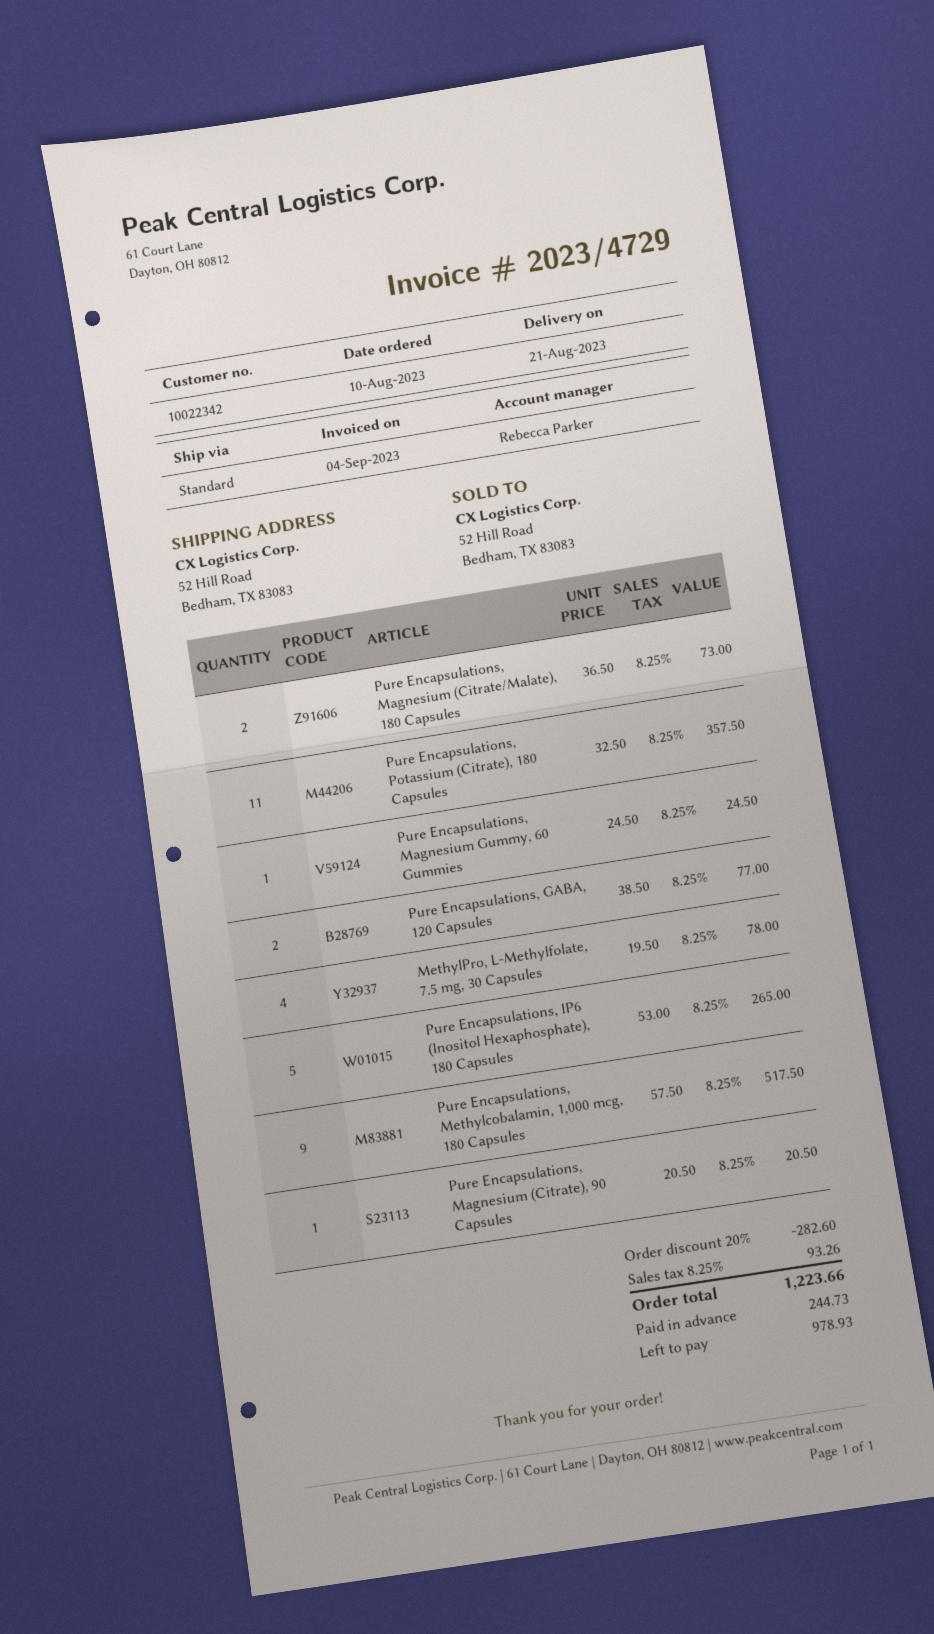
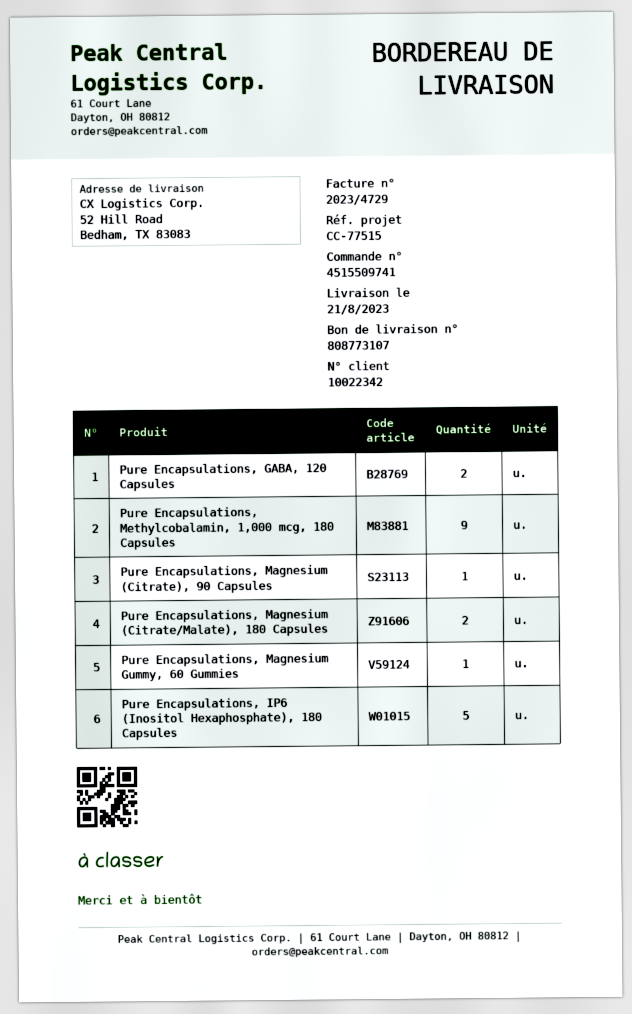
Pure Encapsulations, Potassium (Citrate), 180 Capsules: 11 -> none
MethylPro, L-Methylfolate, 7.5 mg, 30 Capsules: 4 -> none

